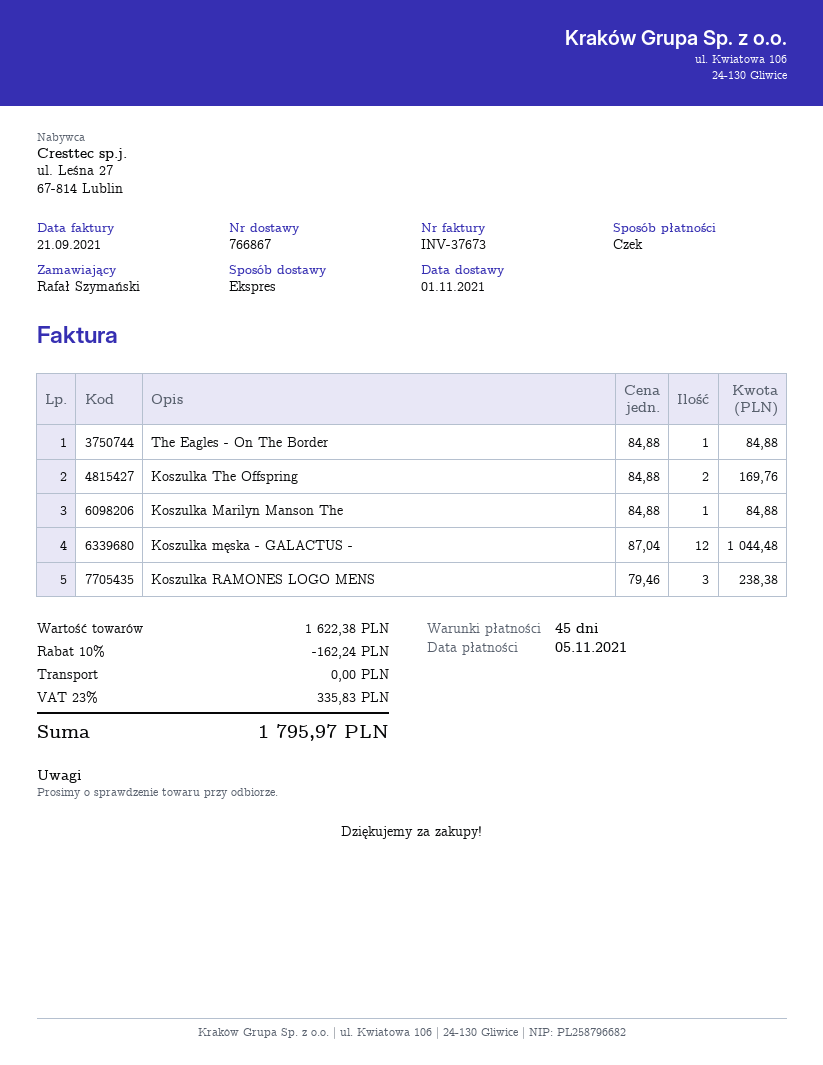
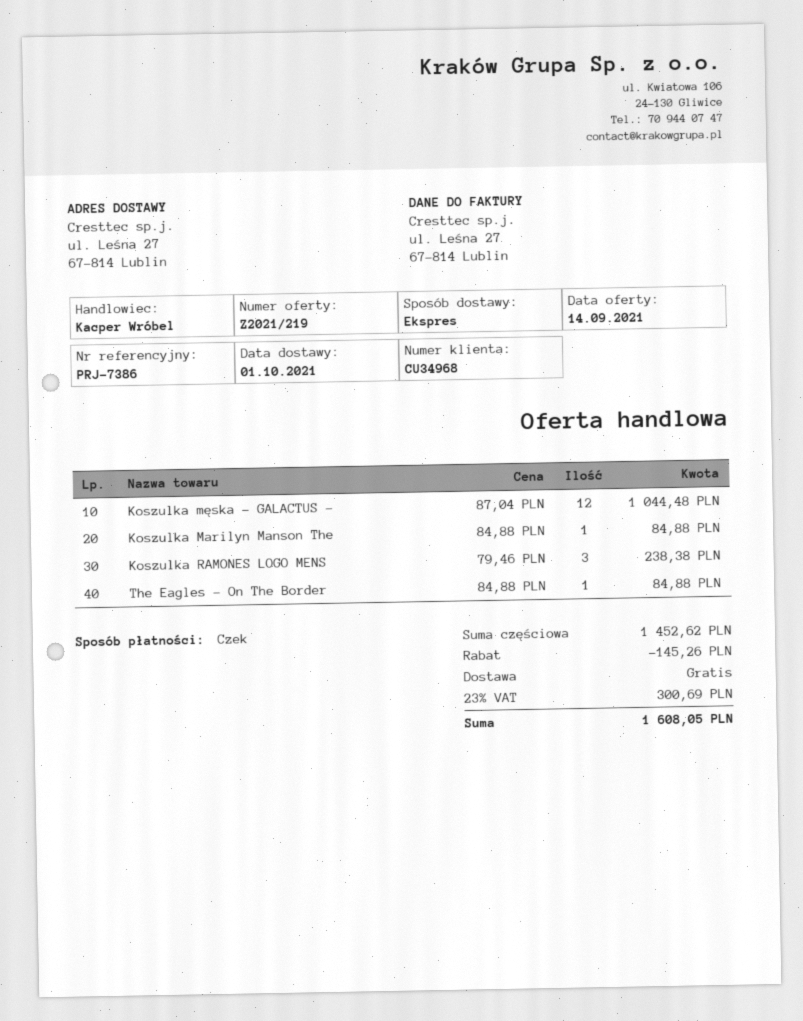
delivery date: 2021-11-01 -> 2021-10-01
Koszulka The Offspring: 2 x 84.88 = 169.76 -> none
subtotal: 1622.38 -> 1452.62
discount: 162.24 -> 145.26
tax: 23% = 335.83 -> 23% = 300.69
total: 1795.97 -> 1608.05

